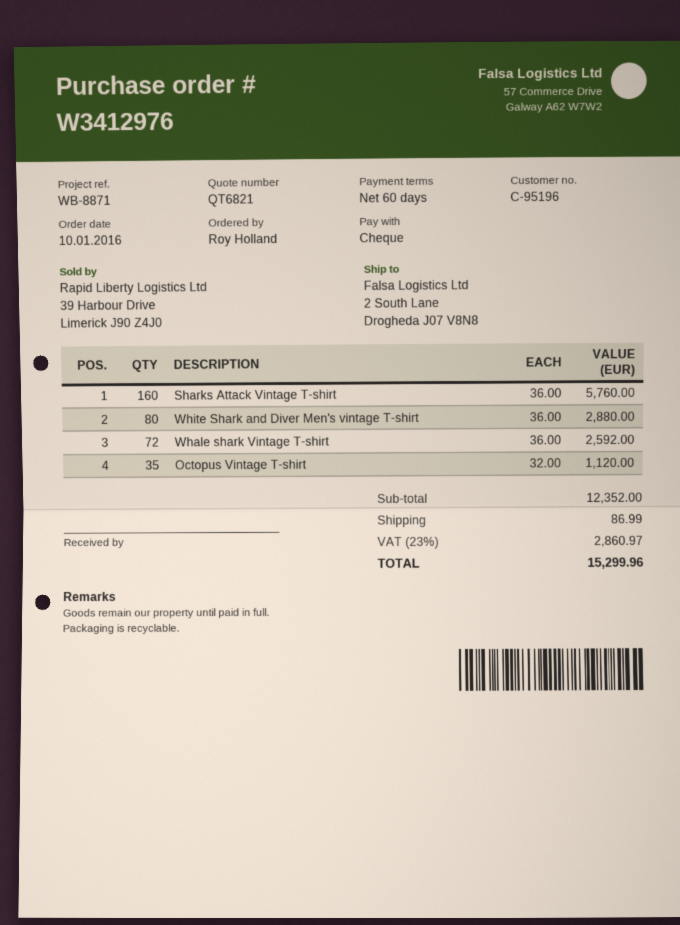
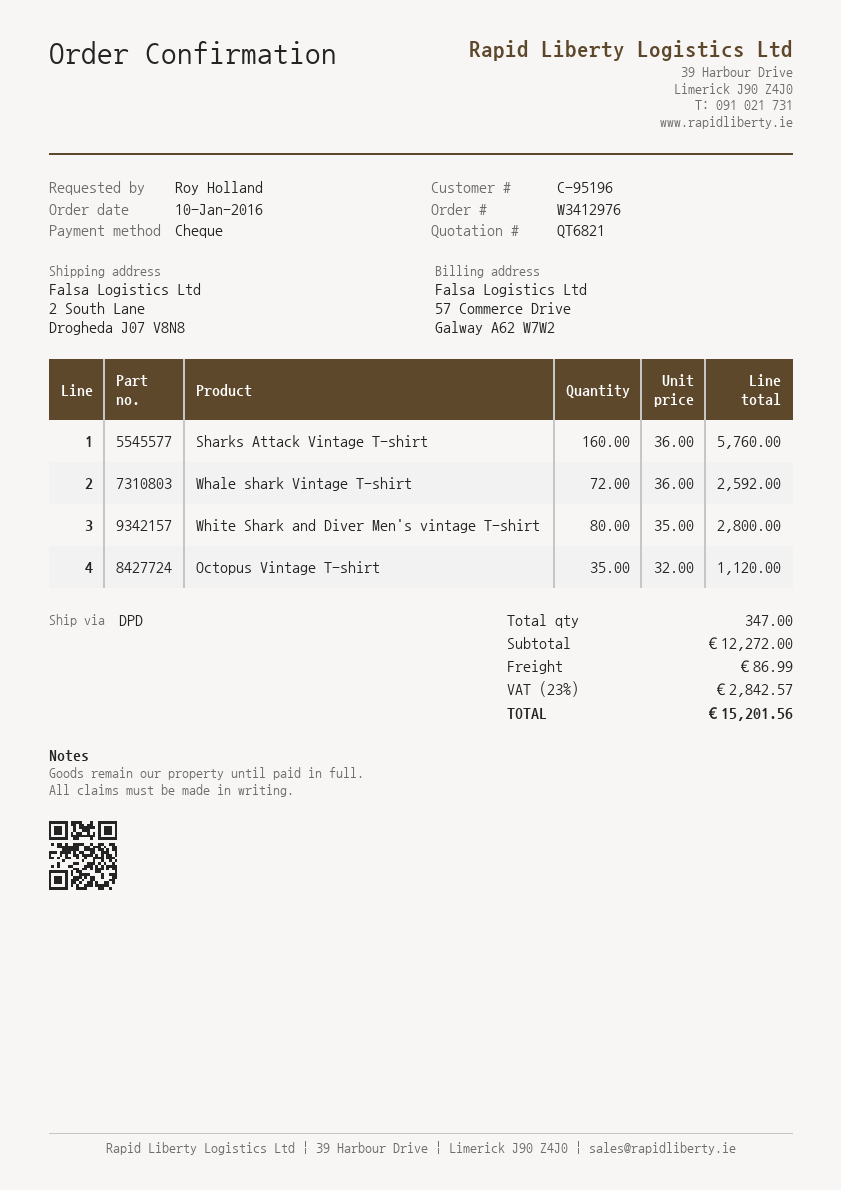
White Shark and Diver Men's vintage T-shirt: 80 x 36.00 = 2880.00 -> 80 x 35.00 = 2800.00
subtotal: 12352.00 -> 12272.00
tax: 23% = 2860.97 -> 23% = 2842.57
total: 15299.96 -> 15201.56

